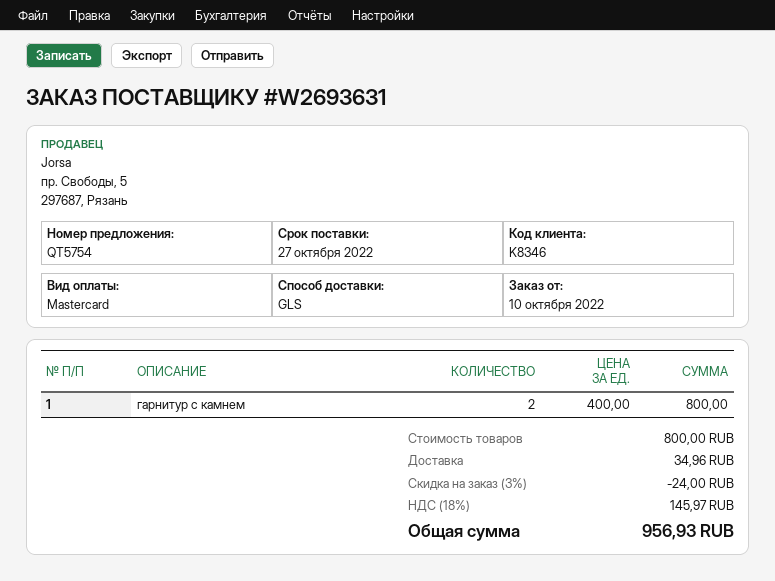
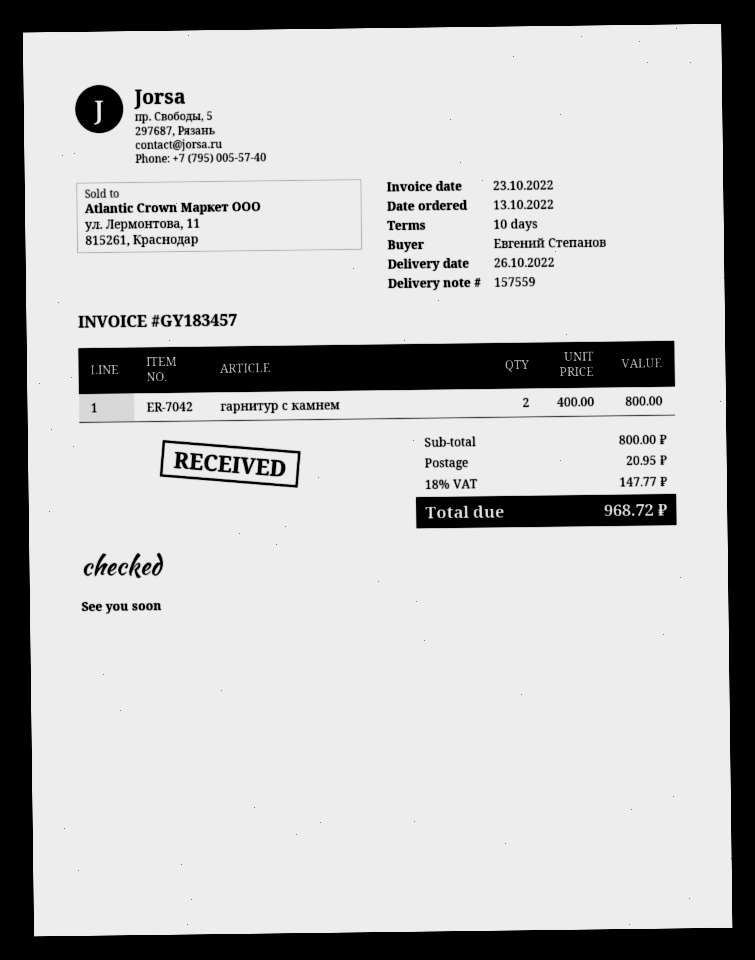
order date: 2022-10-10 -> 2022-10-13
delivery date: 2022-10-27 -> 2022-10-26
discount: 3% = 24.00 -> none
shipping: 34.96 -> 20.95
tax: 18% = 145.97 -> 18% = 147.77
total: 956.93 -> 968.72

